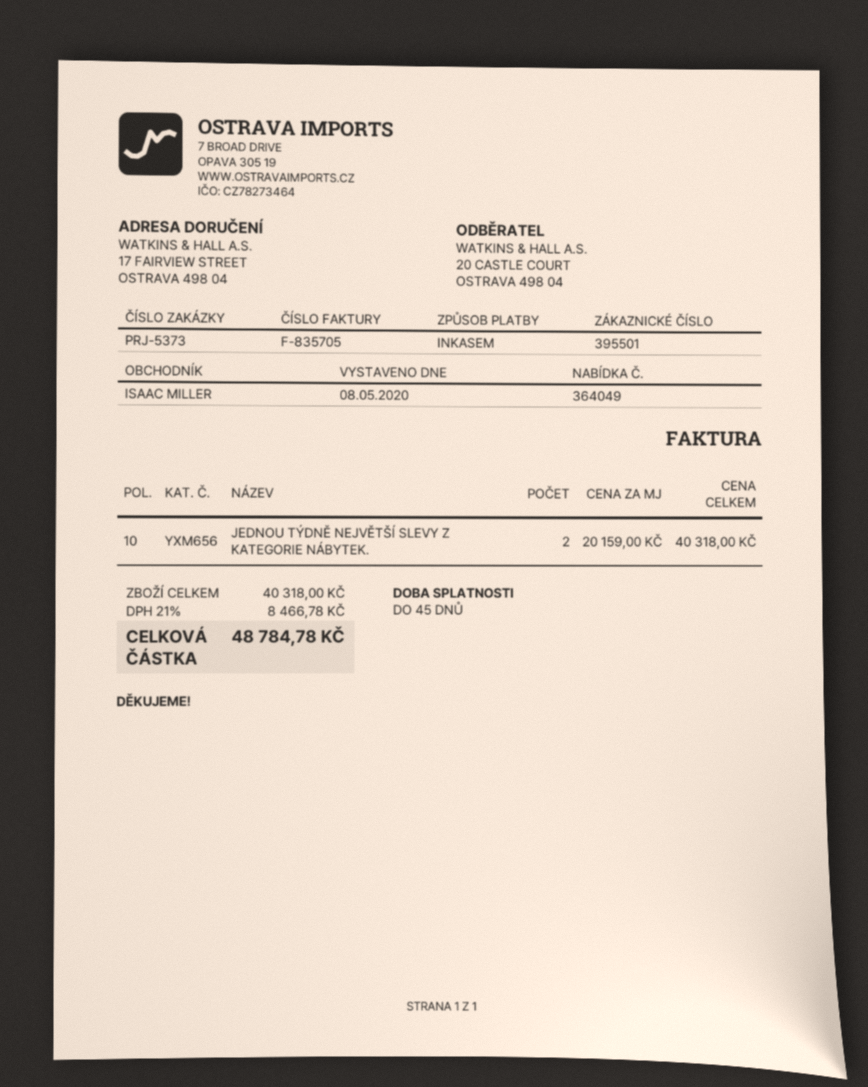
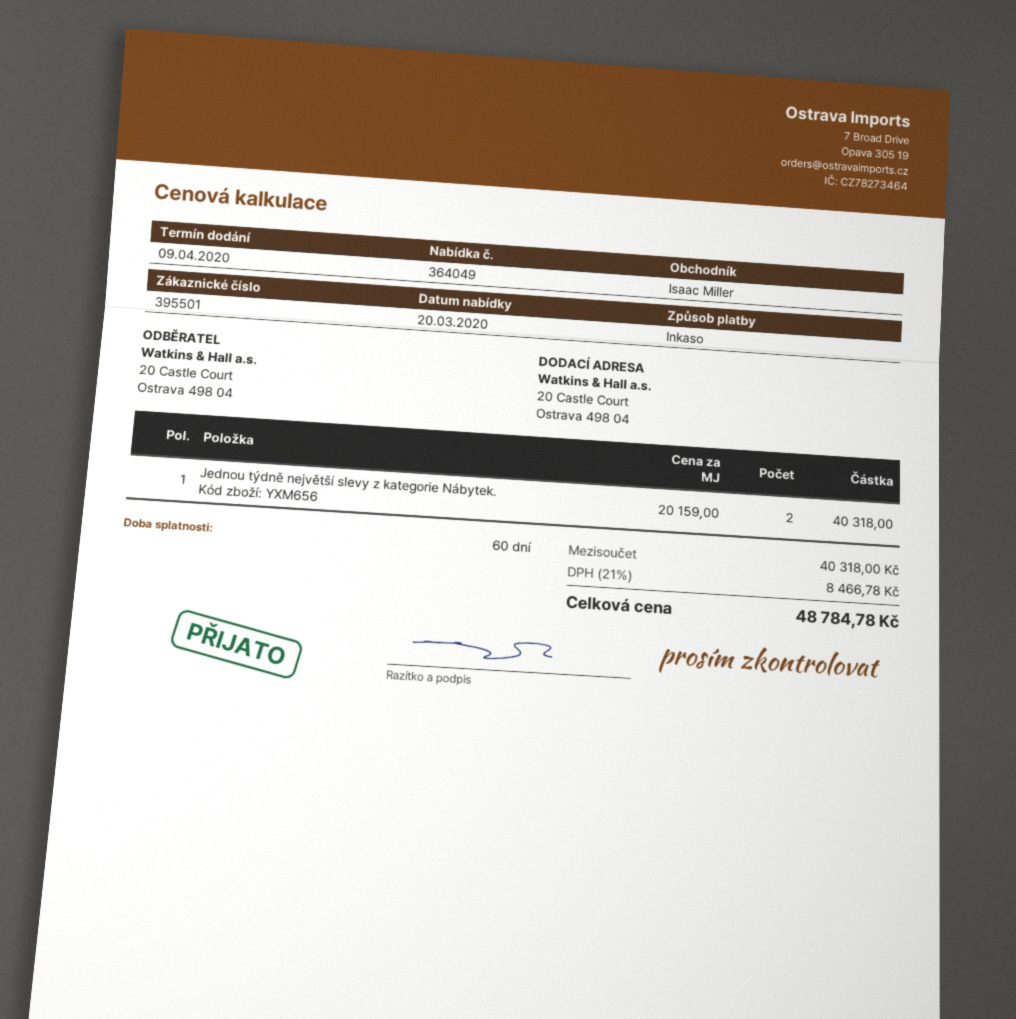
payment terms: 45 days -> 60 days
ship to: 17 FAIRVIEW STREET, OSTRAVA 498 04 -> 20 Castle Court, Ostrava 498 04

